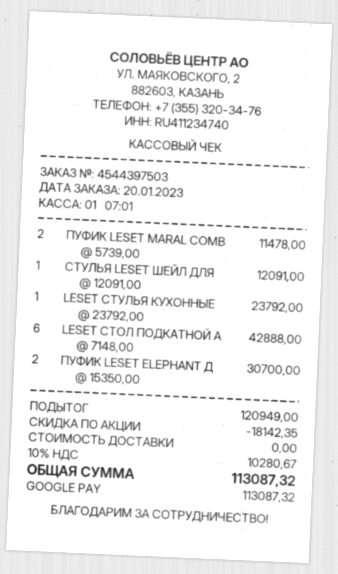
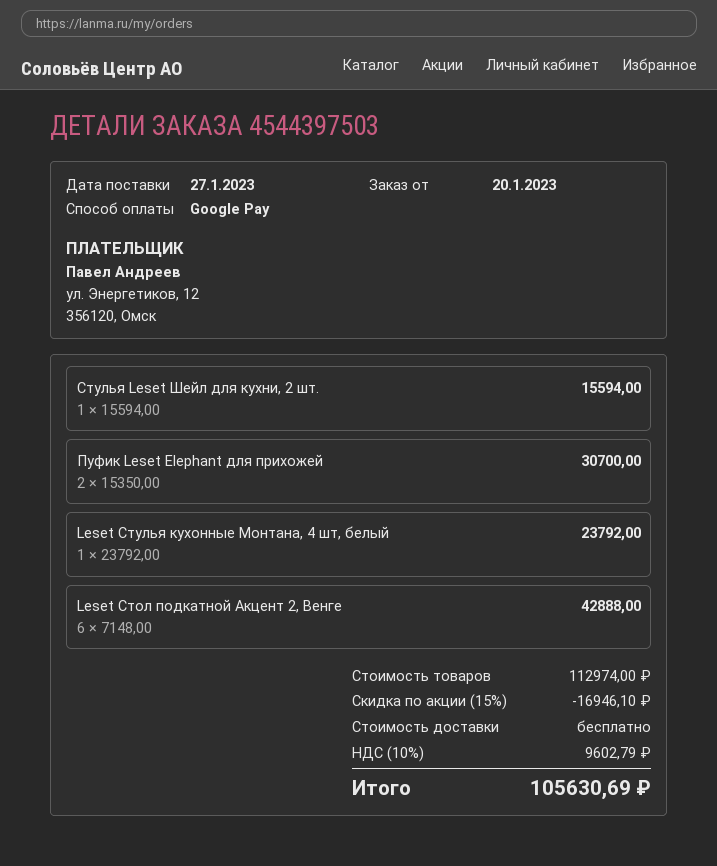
ПУФИК LESET MARAL COMB: 2 x 5739.00 = 11478.00 -> none
СТУЛЬЯ LESET ШЕЙЛ ДЛЯ: 1 x 12091.00 = 12091.00 -> 1 x 15594.00 = 15594.00
subtotal: 120949.00 -> 112974.00
discount: 18142.35 -> 16946.10
tax: 10% = 10280.67 -> 10% = 9602.79
total: 113087.32 -> 105630.69

